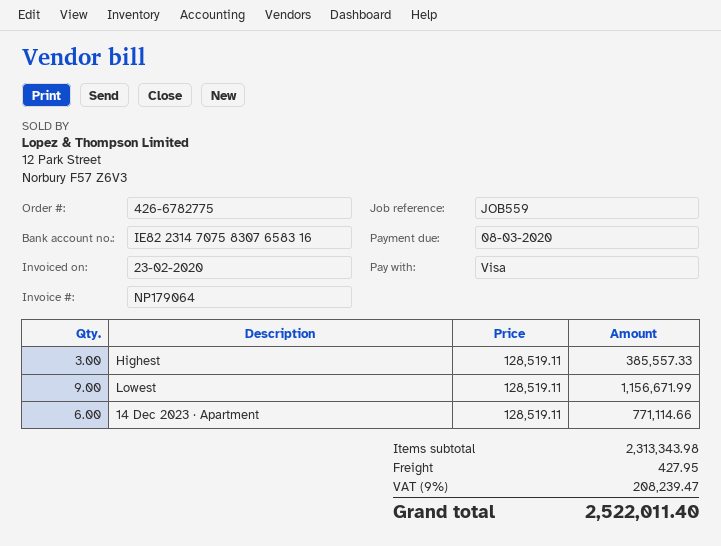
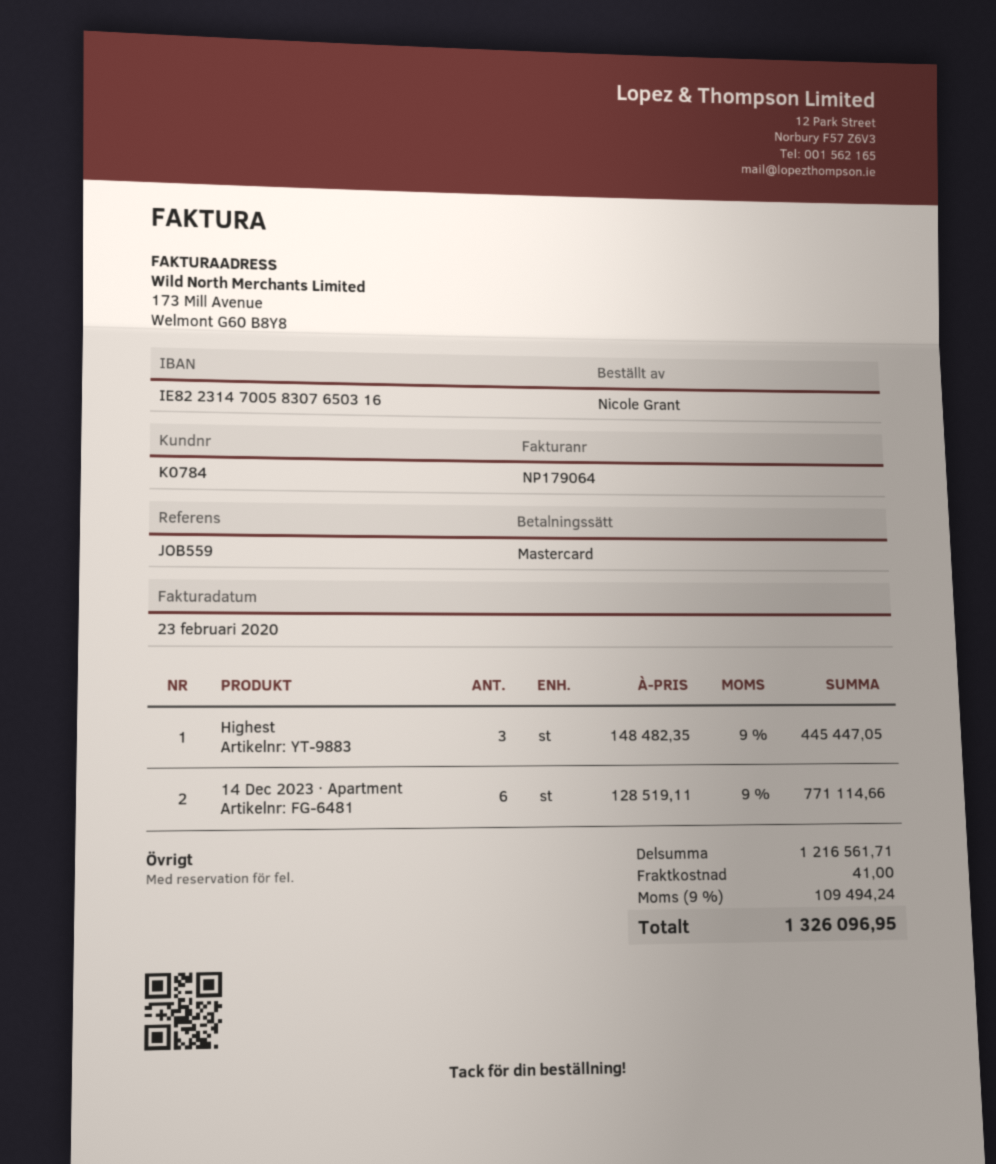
payment method: Visa -> Mastercard
bank account: IE82231470758307658316 -> IE82231470058307650316
Highest: 3 x 128519.11 = 385557.33 -> 3 x 148482.35 = 445447.05
Lowest: 9 x 128519.11 = 1156671.99 -> none
subtotal: 2313343.98 -> 1216561.71
shipping: 427.95 -> 41.00
tax: 9% = 208239.47 -> 9% = 109494.24
total: 2522011.40 -> 1326096.95

